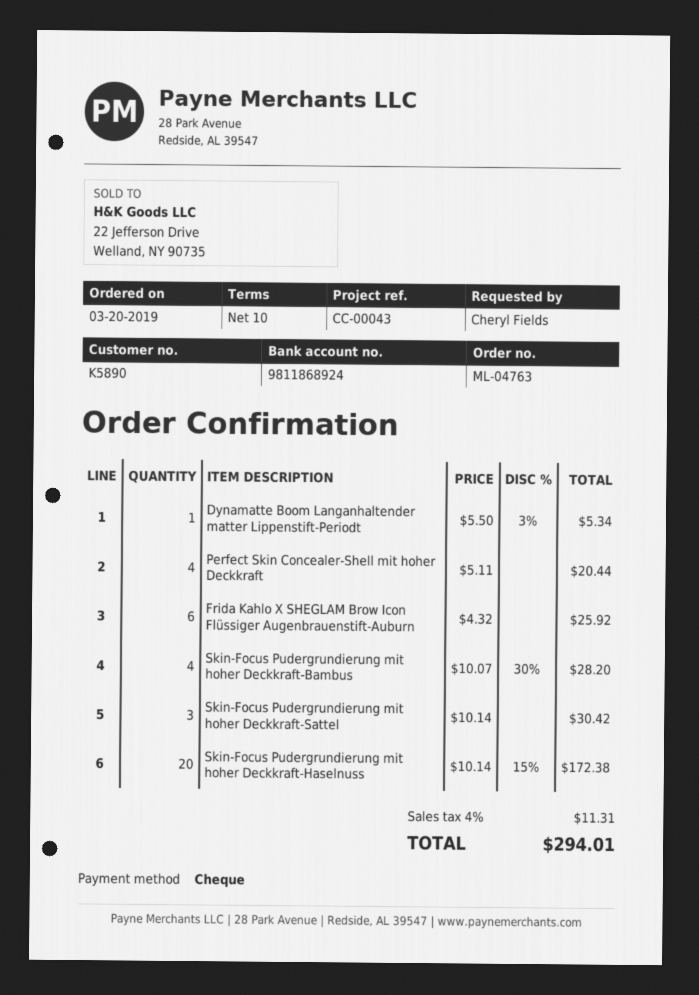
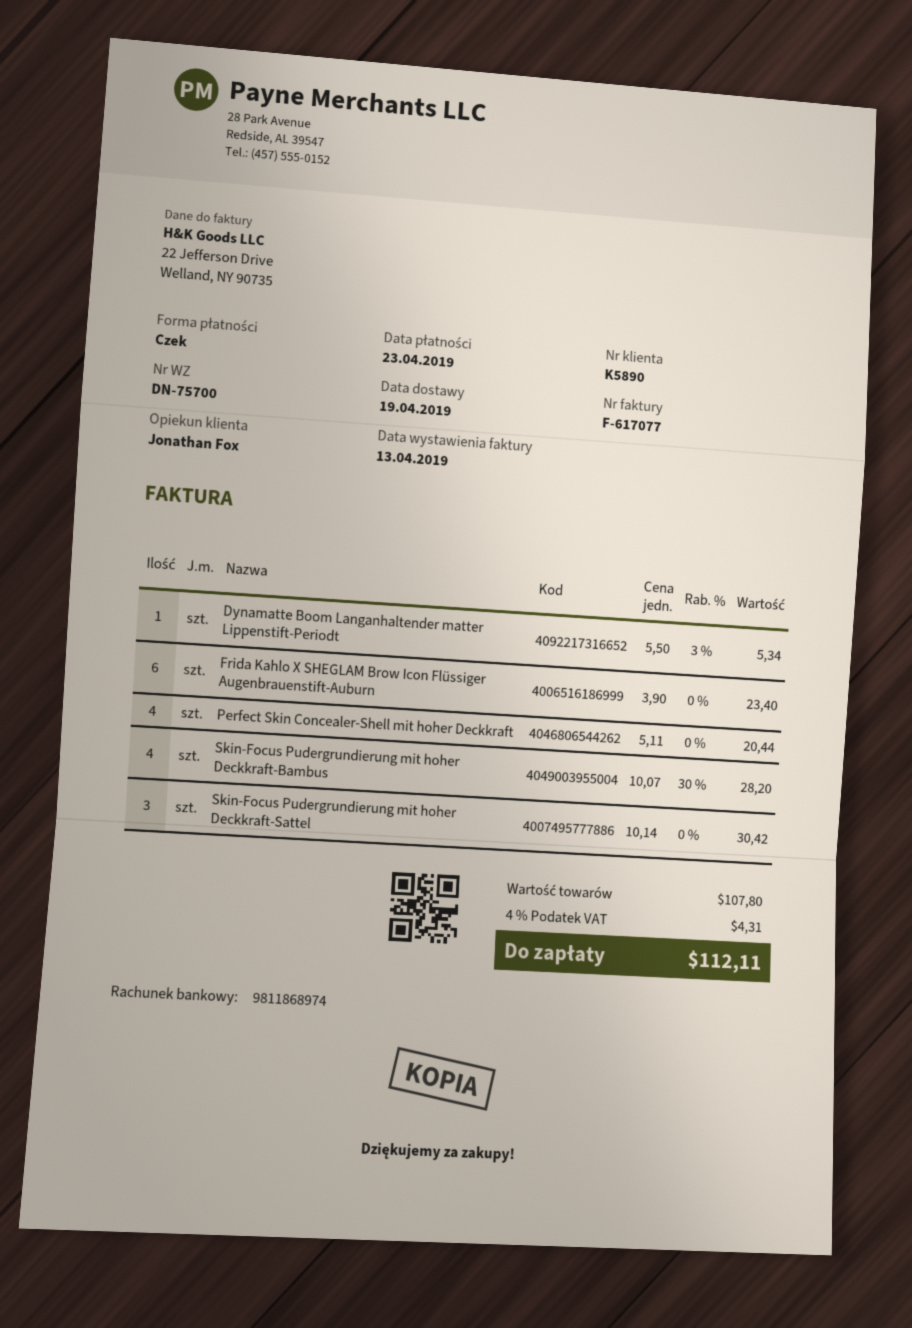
bank account: 9811868924 -> 9811868974
Frida Kahlo X SHEGLAM Brow Icon Flüssiger Augenbrauenstift-Auburn: 6 x 4.32 = 25.92 -> 6 x 3.90 = 23.40
Skin-Focus Pudergrundierung mit hoher Deckkraft-Haselnuss: 20 x 10.14 - 15% = 172.38 -> none
tax: 4% = 11.31 -> 4% = 4.31
total: 294.01 -> 112.11

